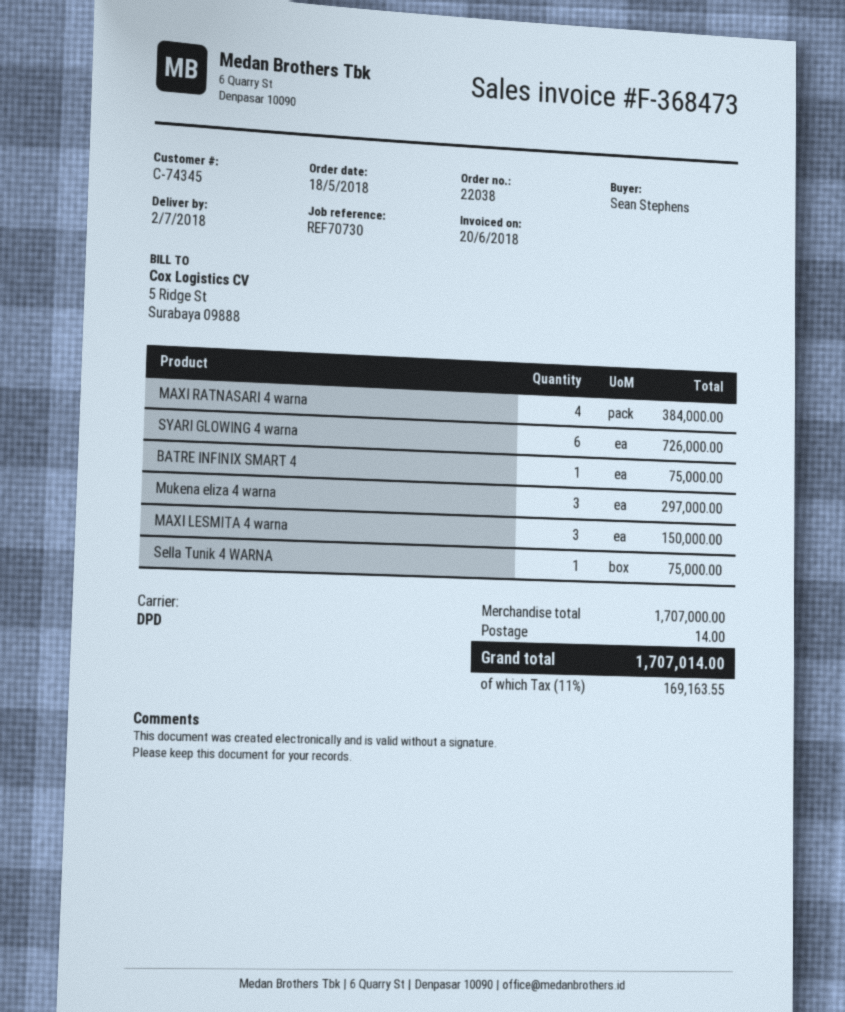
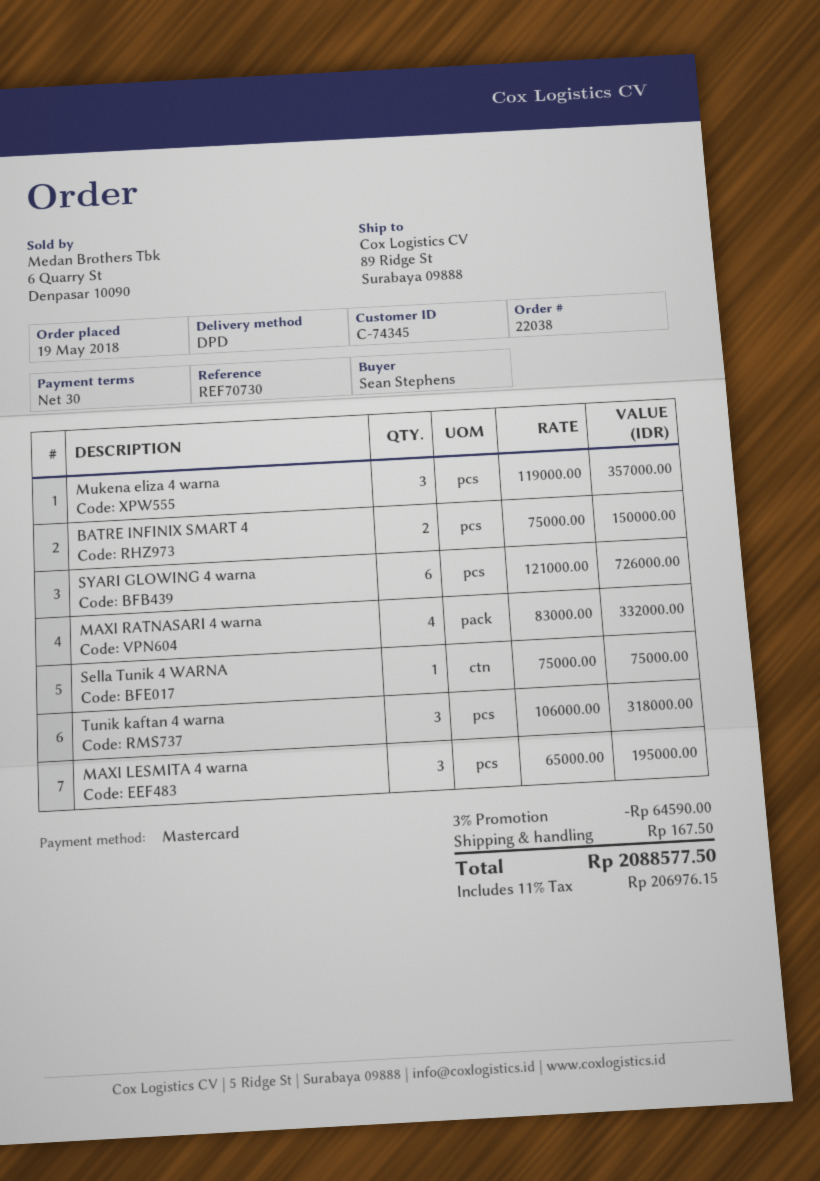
order date: 2018-05-18 -> 2018-05-19
MAXI RATNASARI 4 warna: 4 for 384000.00 -> 4 for 332000.00
BATRE INFINIX SMART 4: 1 for 75000.00 -> 2 for 150000.00
Mukena eliza 4 warna: 3 for 297000.00 -> 3 for 357000.00
MAXI LESMITA 4 warna: 3 for 150000.00 -> 3 for 195000.00
Tunik kaftan 4 warna: none -> 3 for 318000.00
discount: none -> 3% = 64590.00
shipping: 14.00 -> 167.50
tax: 11% = 169163.55 -> 11% = 206976.15
total: 1707014.00 -> 2088577.50

